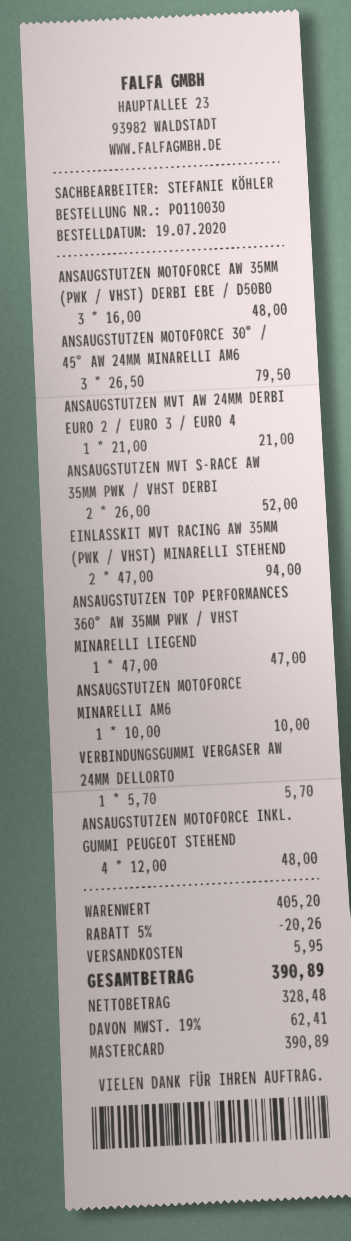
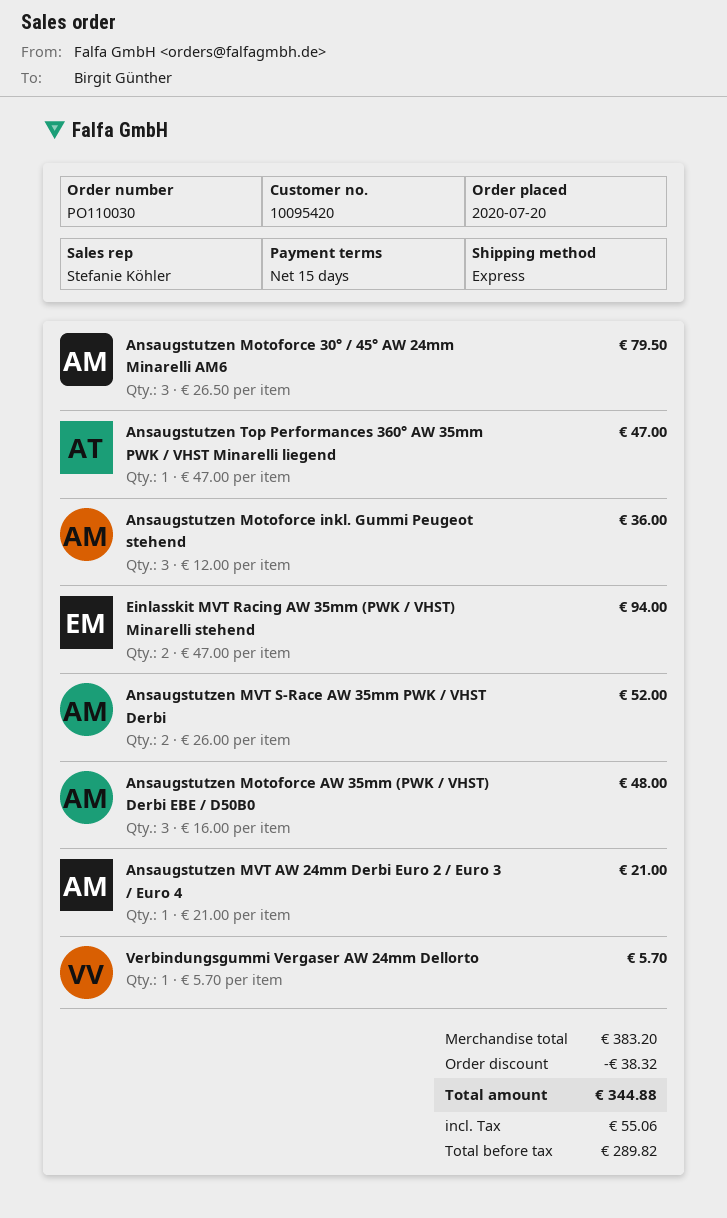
order date: 2020-07-19 -> 2020-07-20
ANSAUGSTUTZEN MOTOFORCE MINARELLI AM6: 1 x 10.00 = 10.00 -> none
ANSAUGSTUTZEN MOTOFORCE INKL. GUMMI PEUGEOT STEHEND: 4 x 12.00 = 48.00 -> 3 x 12.00 = 36.00
subtotal: 405.20 -> 383.20
discount: 20.26 -> 38.32
shipping: 5.95 -> none
net: 328.48 -> 289.82
tax: 62.41 -> 55.06
total: 390.89 -> 344.88

